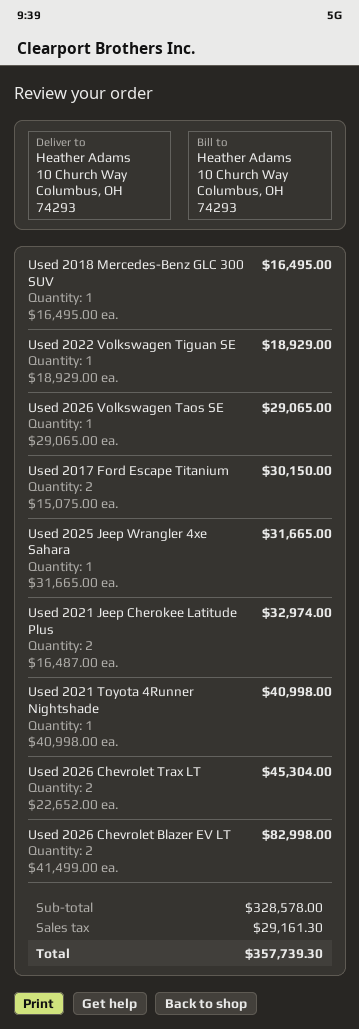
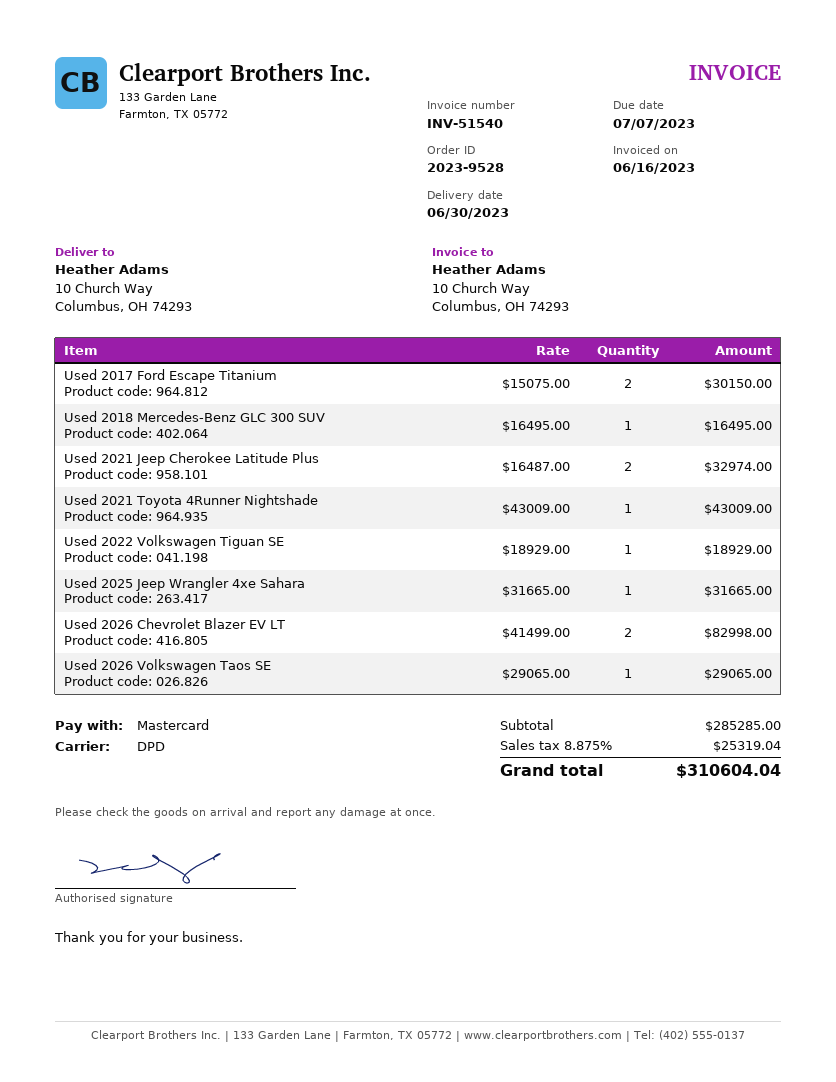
Used 2021 Toyota 4Runner Nightshade: 1 x 40998.00 = 40998.00 -> 1 x 43009.00 = 43009.00
Used 2026 Chevrolet Trax LT: 2 x 22652.00 = 45304.00 -> none
subtotal: 328578.00 -> 285285.00
tax: 29161.30 -> 25319.04
total: 357739.30 -> 310604.04

